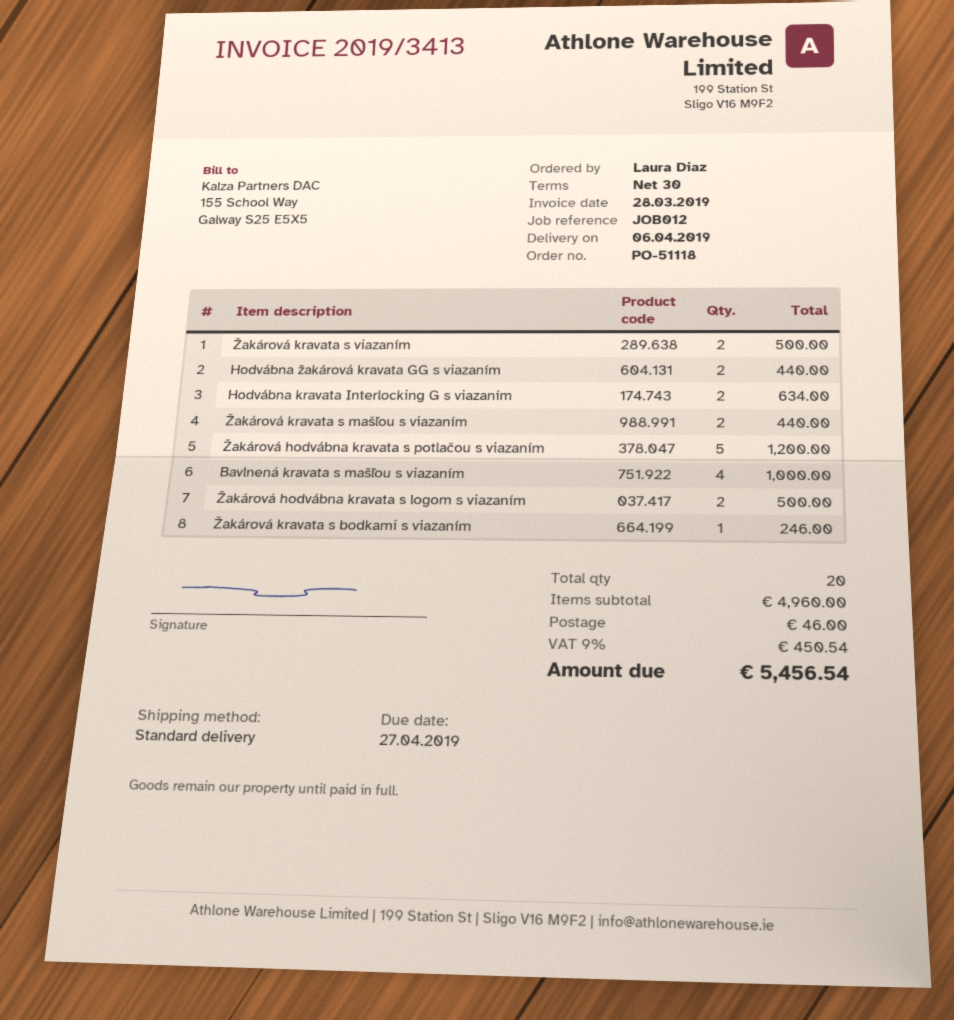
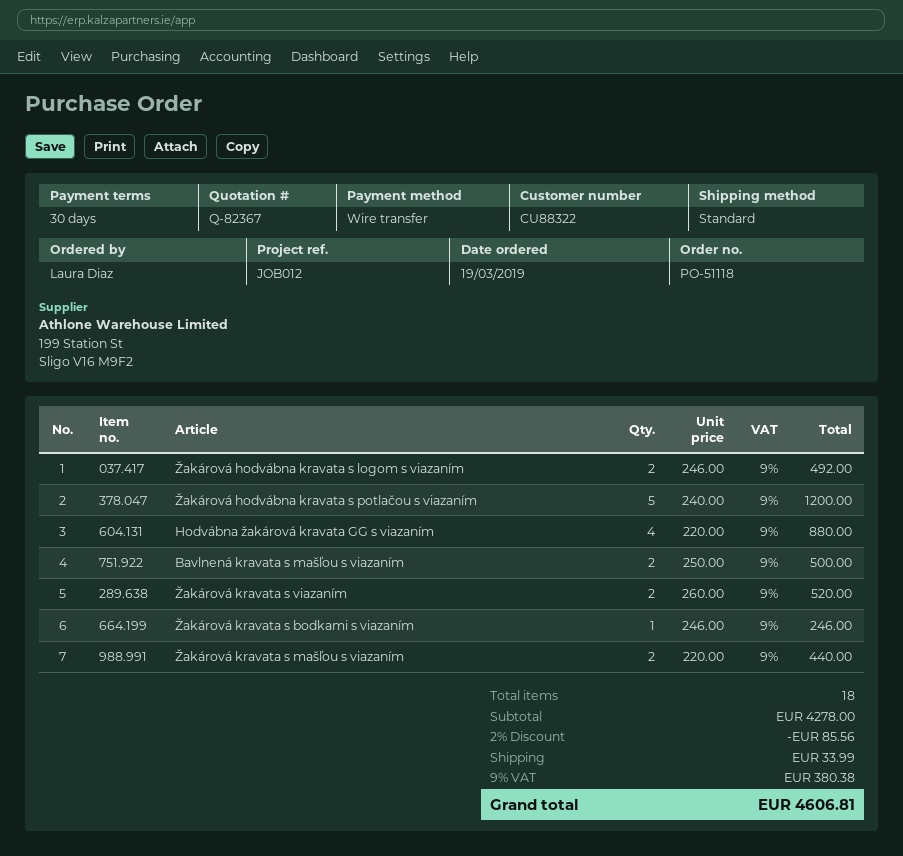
Žakárová kravata s viazaním: 2 for 500.00 -> 2 for 520.00
Hodvábna žakárová kravata GG s viazaním: 2 for 440.00 -> 4 for 880.00
Hodvábna kravata Interlocking G s viazaním: 2 for 634.00 -> none
Bavlnená kravata s mašľou s viazaním: 4 for 1000.00 -> 2 for 500.00
Žakárová hodvábna kravata s logom s viazaním: 2 for 500.00 -> 2 for 492.00
total quantity: 20 -> 18
subtotal: 4960.00 -> 4278.00
discount: none -> 2% = 85.56
shipping: 46.00 -> 33.99
tax: 9% = 450.54 -> 9% = 380.38
total: 5456.54 -> 4606.81

